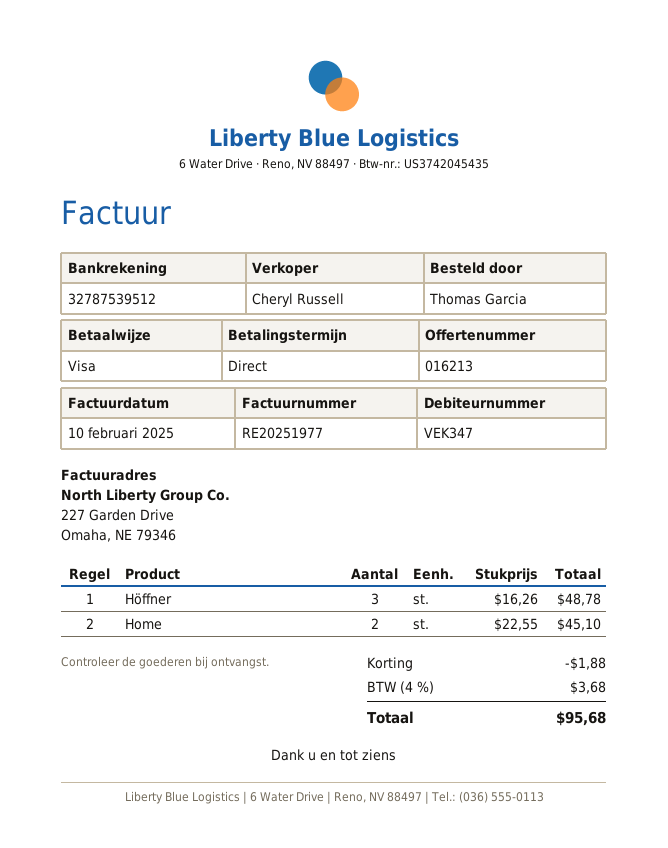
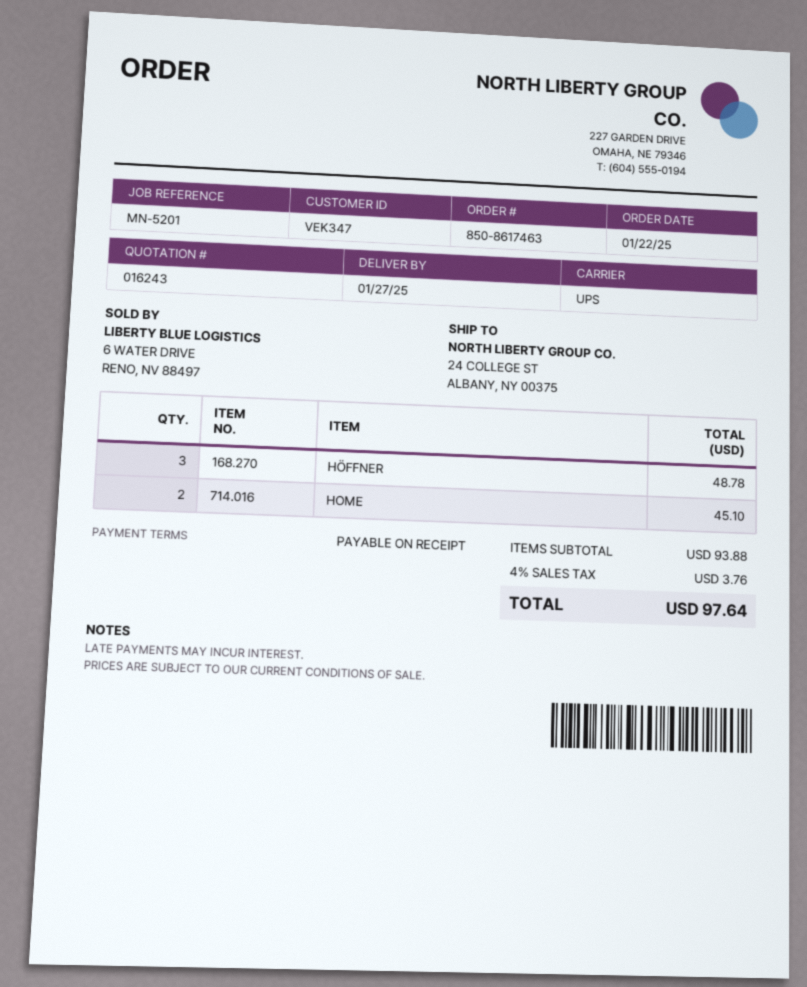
quote number: 016213 -> 016243
discount: 1.88 -> none
tax: 4% = 3.68 -> 4% = 3.76
total: 95.68 -> 97.64

